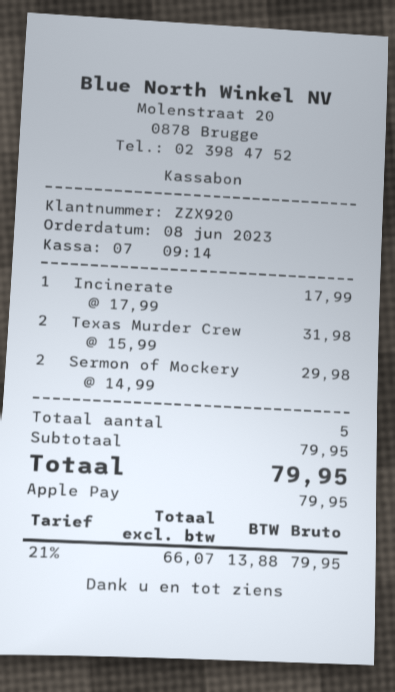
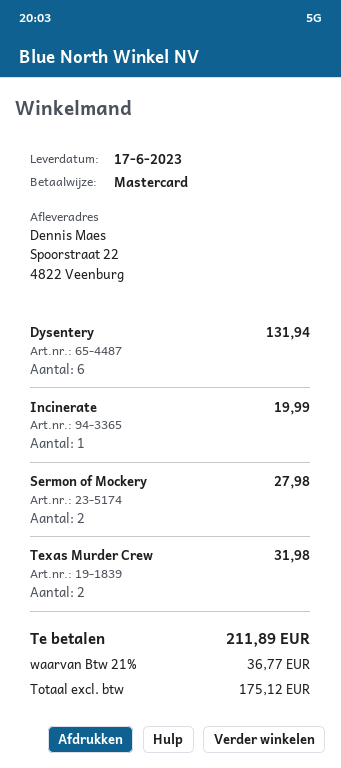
payment method: Apple Pay -> Mastercard
Incinerate: 1 for 17.99 -> 1 for 19.99
Sermon of Mockery: 2 for 29.98 -> 2 for 27.98
Dysentery: none -> 6 for 131.94
net: 66.07 -> 175.12
tax: 21% = 13.88 -> 21% = 36.77
total: 79.95 -> 211.89

